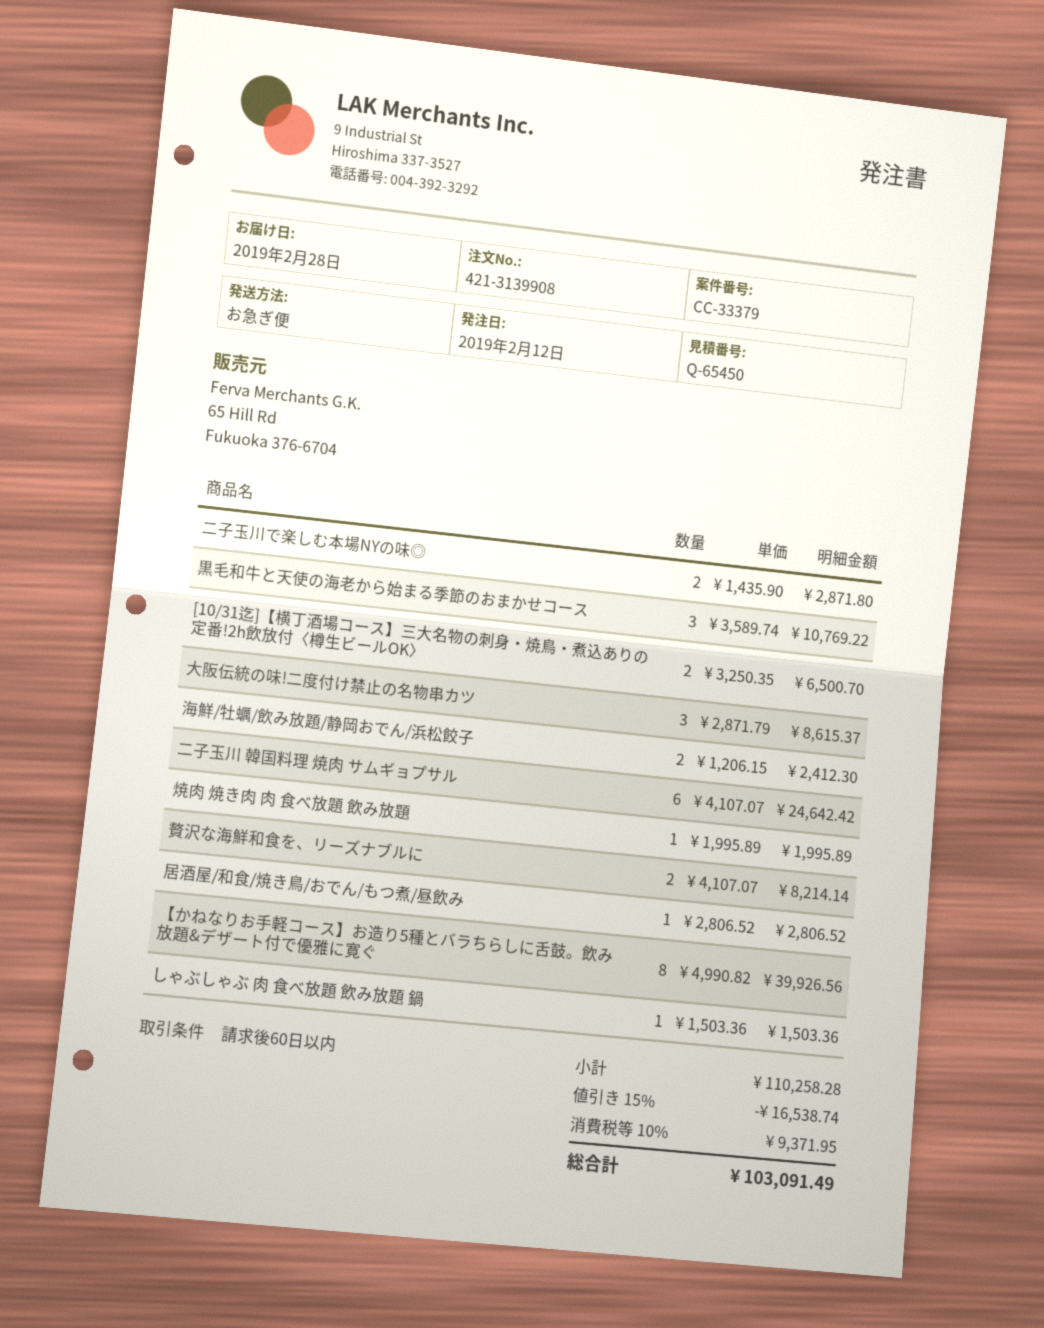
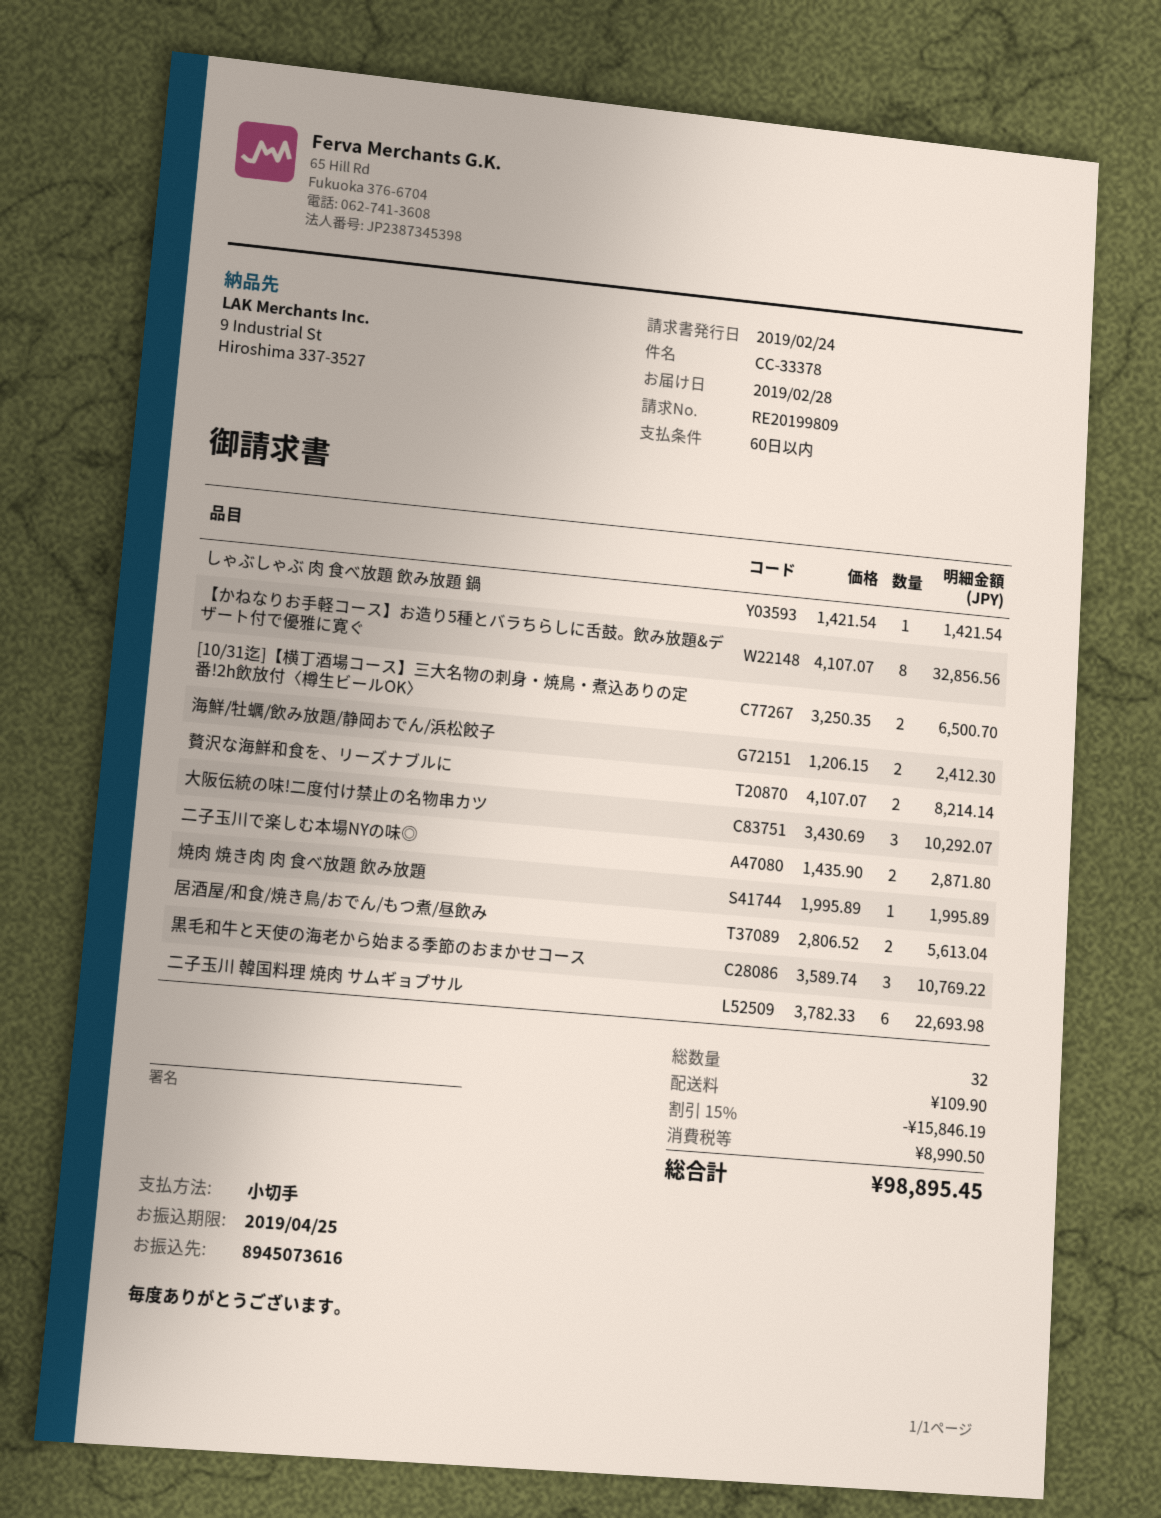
reference: CC-33379 -> CC-33378
大阪伝統の味!二度付け禁止の名物串カツ: 3 x 2871.79 = 8615.37 -> 3 x 3430.69 = 10292.07
二子玉川 韓国料理 焼肉 サムギョプサル: 6 x 4107.07 = 24642.42 -> 6 x 3782.33 = 22693.98
居酒屋/和食/焼き鳥/おでん/もつ煮/昼飲み: 1 x 2806.52 = 2806.52 -> 2 x 2806.52 = 5613.04
【かねなりお手軽コース】お造り5種とバラちらしに舌鼓。飲み放題&デザート付で優雅に寛ぐ: 8 x 4990.82 = 39926.56 -> 8 x 4107.07 = 32856.56
しゃぶしゃぶ 肉 食べ放題 飲み放題 鍋: 1 x 1503.36 = 1503.36 -> 1 x 1421.54 = 1421.54
discount: 15% = 16538.74 -> 15% = 15846.19
shipping: none -> 109.90
tax: 9371.95 -> 8990.50
total: 103091.49 -> 98895.45

